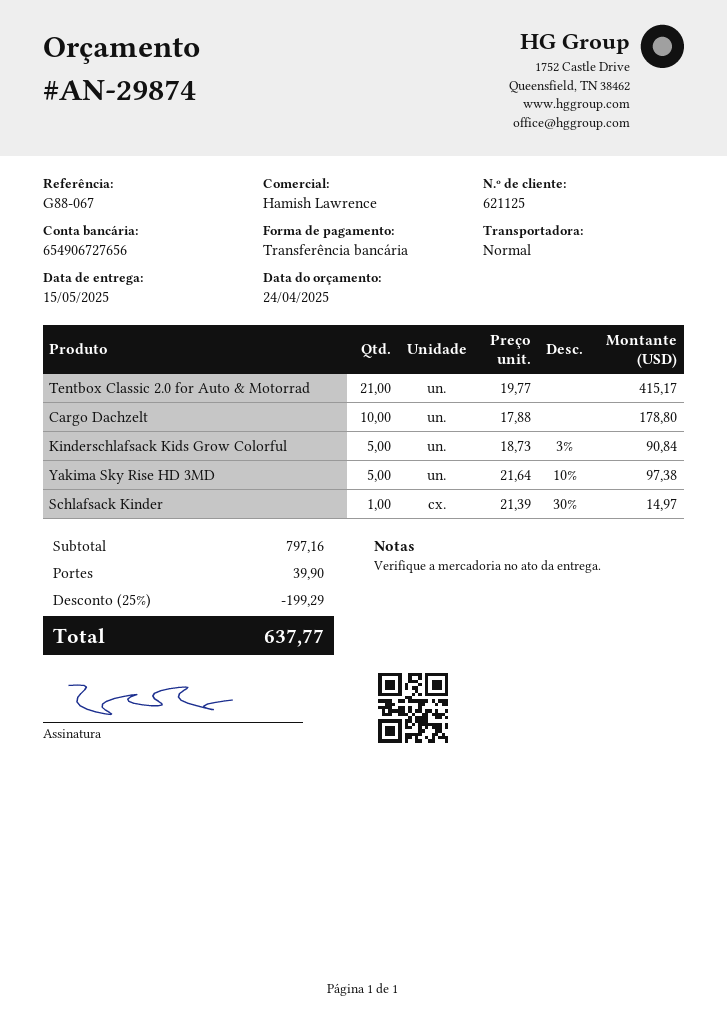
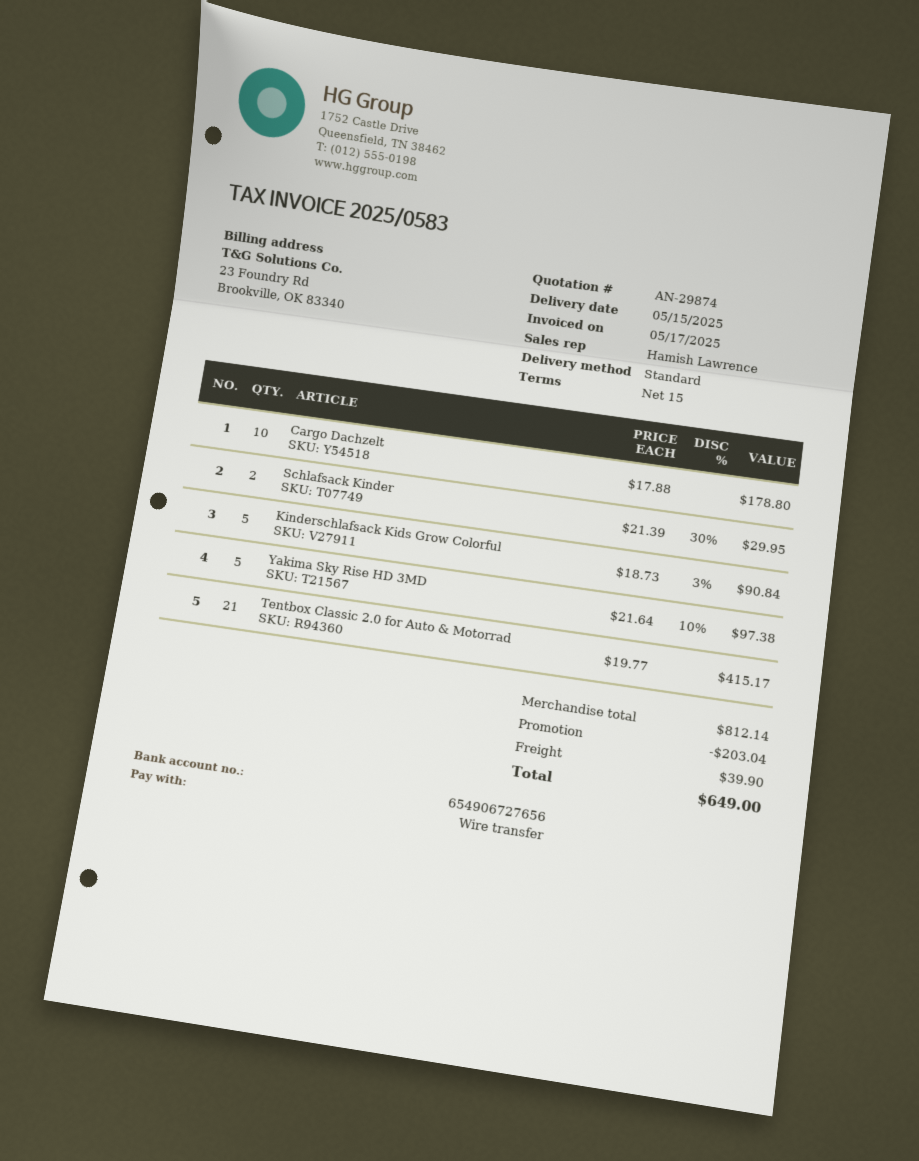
Schlafsack Kinder: 1 x 21.39 - 30% = 14.97 -> 2 x 21.39 - 30% = 29.95
subtotal: 797.16 -> 812.14
discount: 199.29 -> 203.04
total: 637.77 -> 649.00

